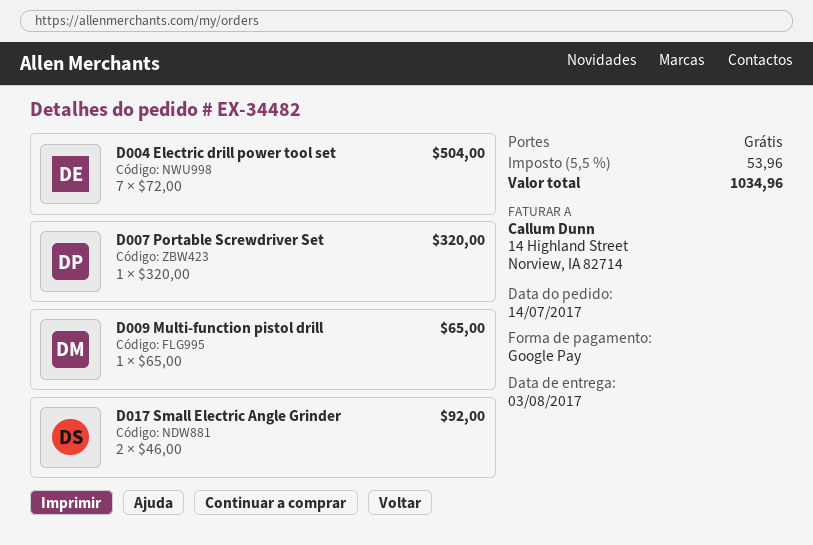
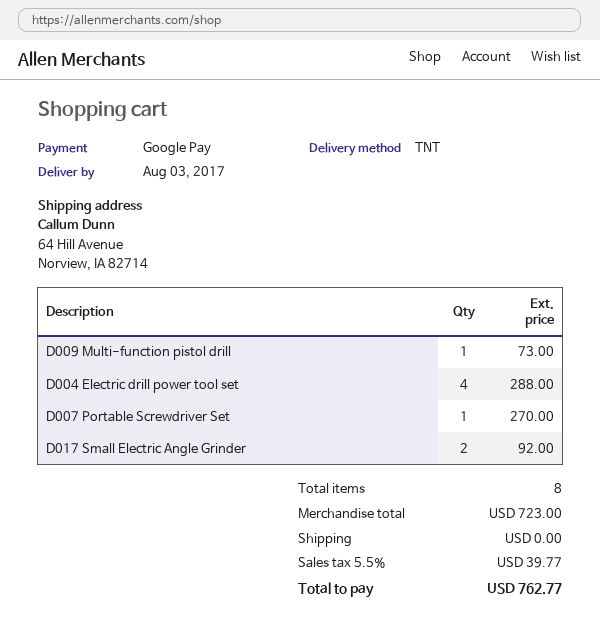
D004 Electric drill power tool set: 7 for 504.00 -> 4 for 288.00
D007 Portable Screwdriver Set: 1 for 320.00 -> 1 for 270.00
D009 Multi-function pistol drill: 1 for 65.00 -> 1 for 73.00
tax: 5.5% = 53.96 -> 5.5% = 39.77
total: 1034.96 -> 762.77

